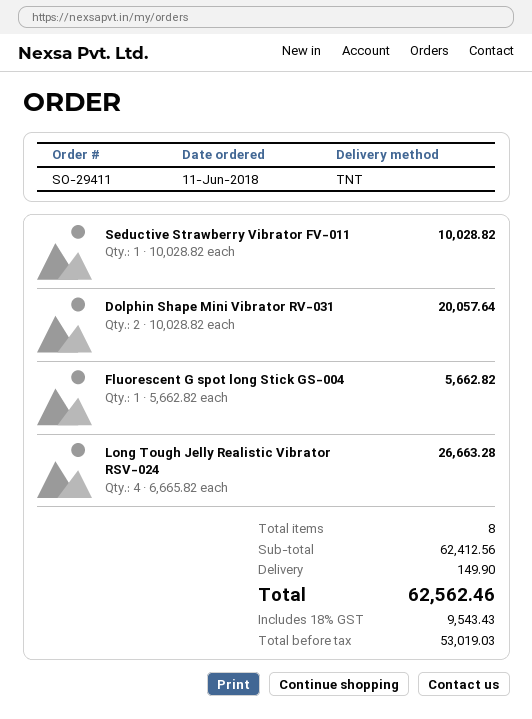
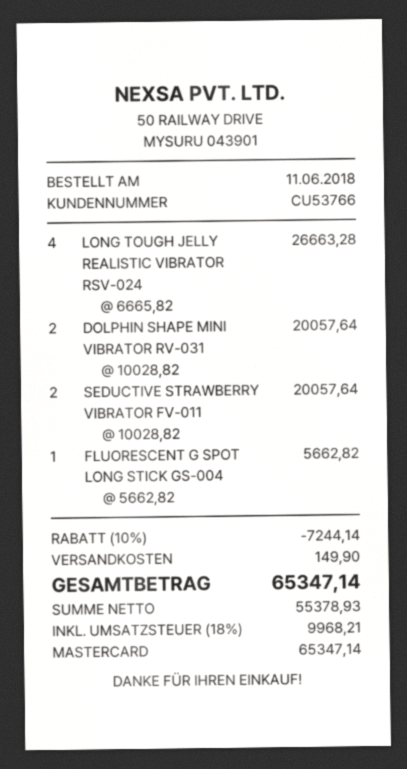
Seductive Strawberry Vibrator FV-011: 1 x 10028.82 = 10028.82 -> 2 x 10028.82 = 20057.64
discount: none -> 10% = 7244.14
net: 53019.03 -> 55378.93
tax: 18% = 9543.43 -> 18% = 9968.21
total: 62562.46 -> 65347.14

